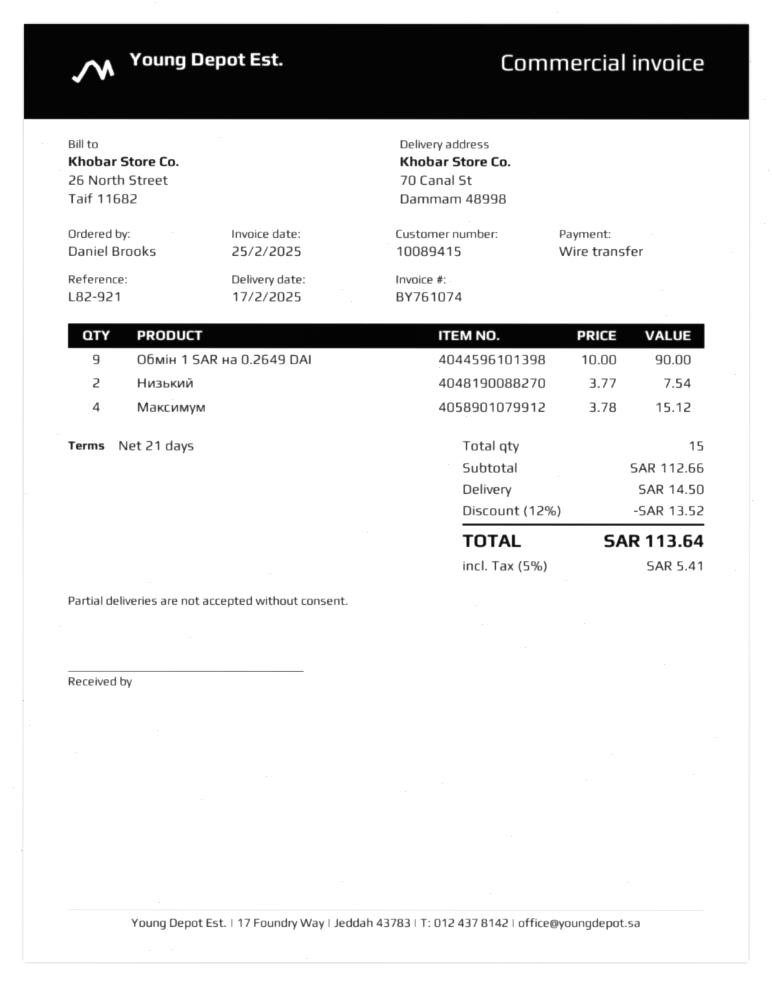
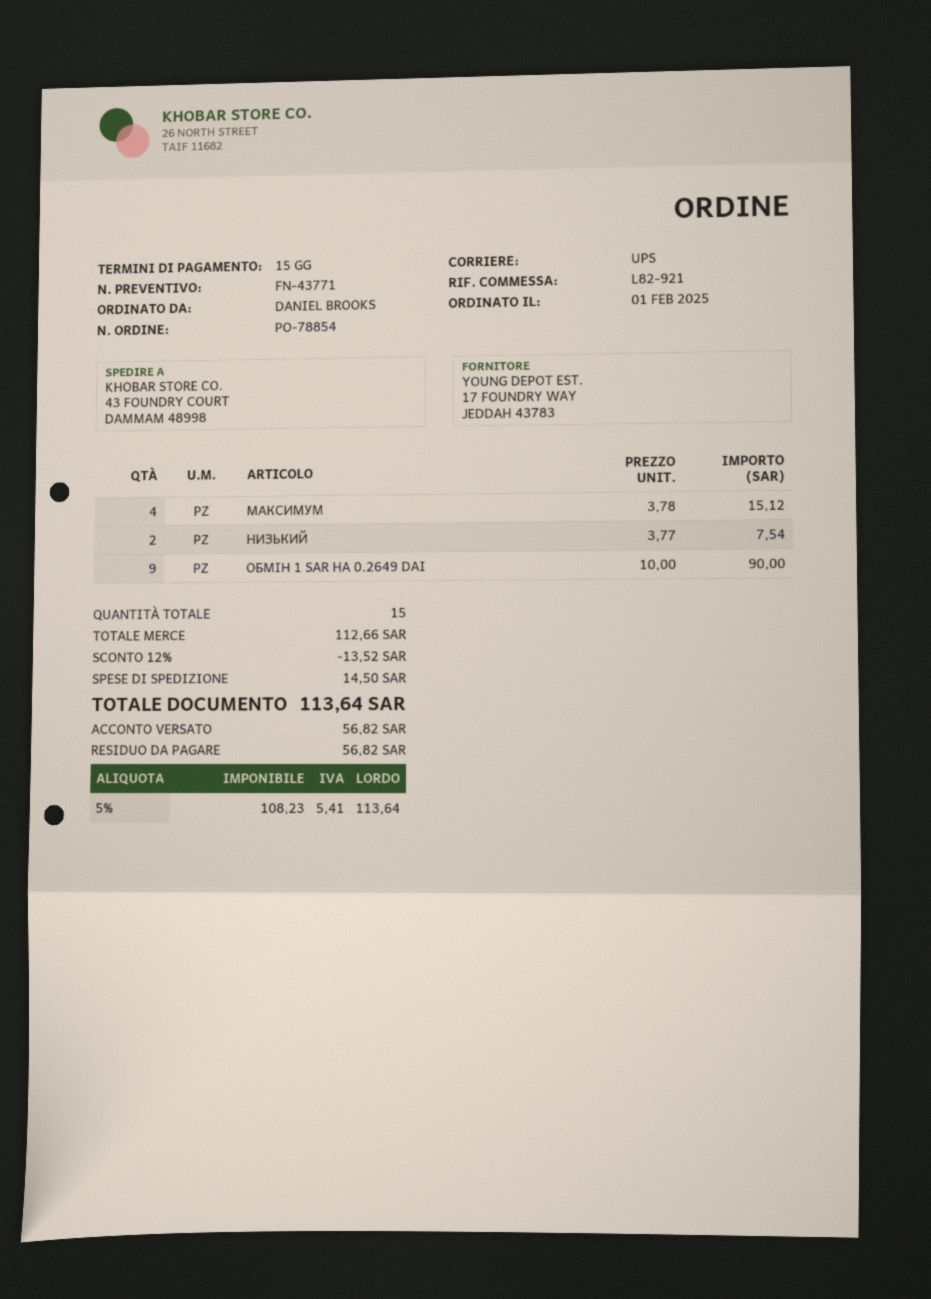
payment terms: 21 days -> 15 days
ship to: 70 Canal St, Dammam 48998 -> 43 FOUNDRY COURT, DAMMAM 48998

